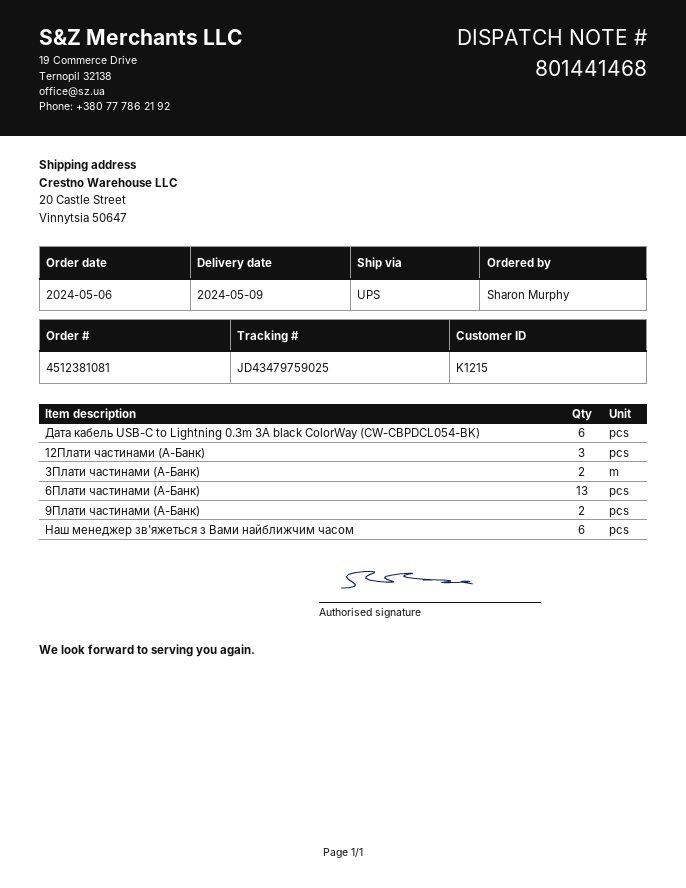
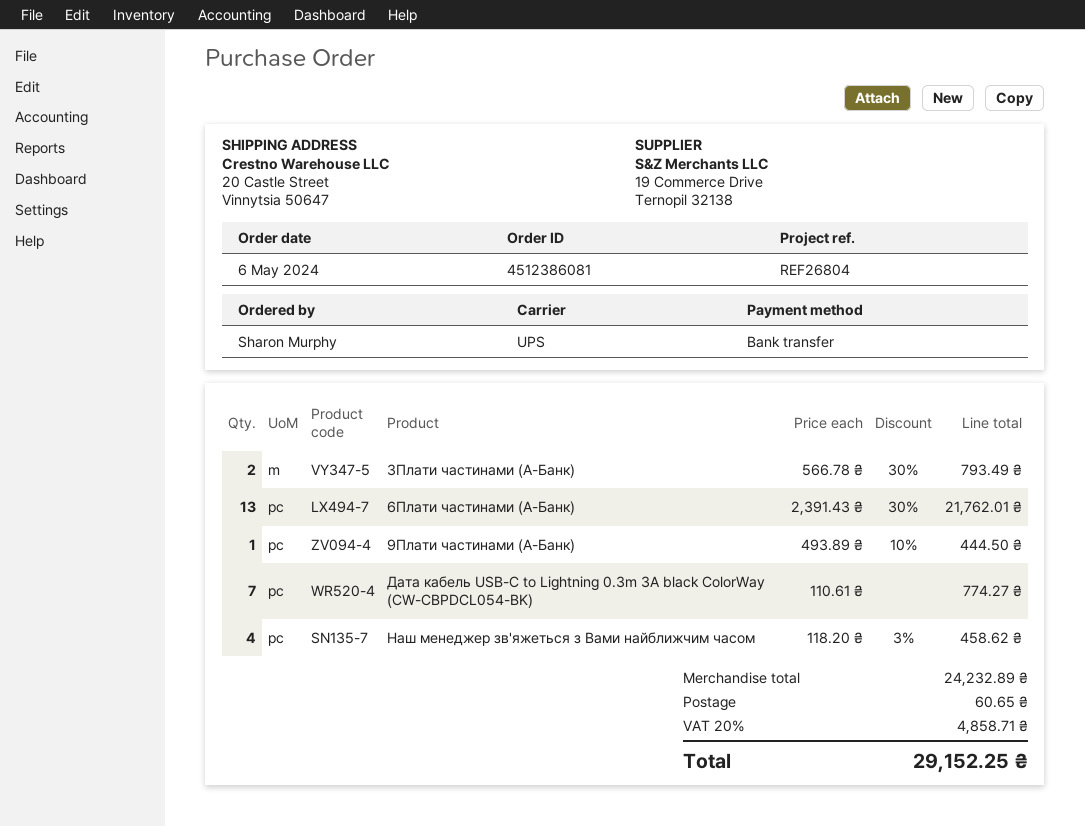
order number: 4512381081 -> 4512386081
Дата кабель USB-C to Lightning 0.3m 3А black ColorWay (CW-CBPDCL054-BK): 6 -> 7
12Плати частинами (А-Банк): 3 -> none
9Плати частинами (А-Банк): 2 -> 1
Наш менеджер зв'яжеться з Вами найближчим часом: 6 -> 4

